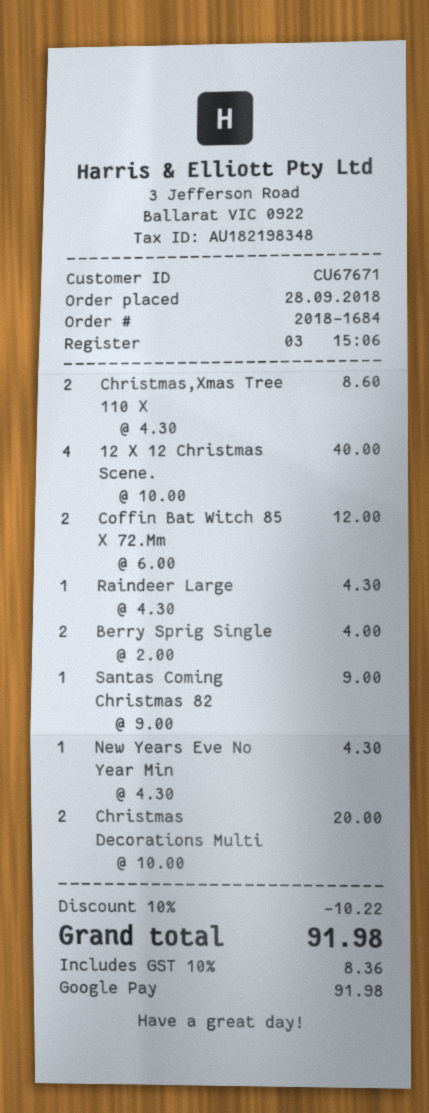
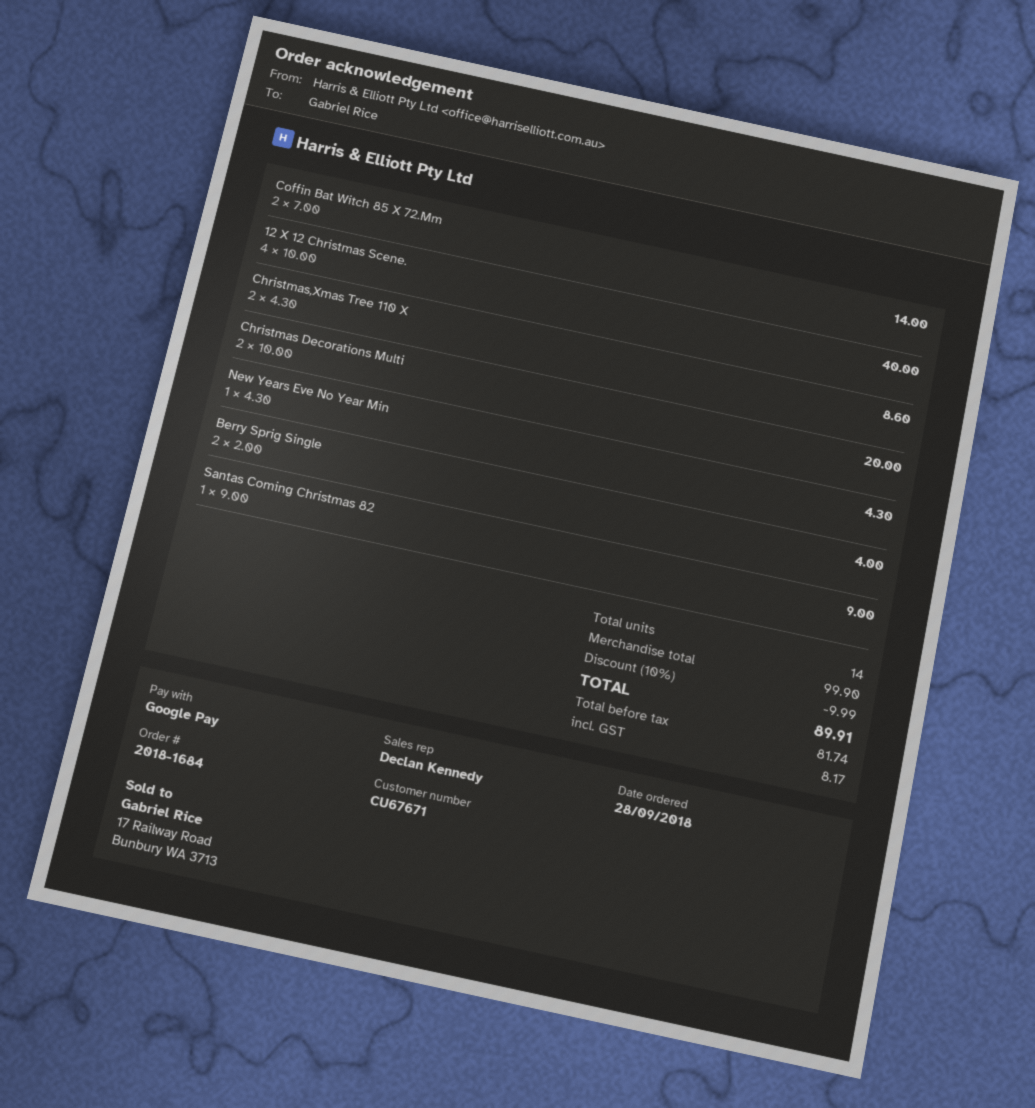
Coffin Bat Witch 85 X 72.Mm: 2 x 6.00 = 12.00 -> 2 x 7.00 = 14.00
Raindeer Large: 1 x 4.30 = 4.30 -> none
discount: 10% = 10.22 -> 10% = 9.99
tax: 8.36 -> 8.17
total: 91.98 -> 89.91

